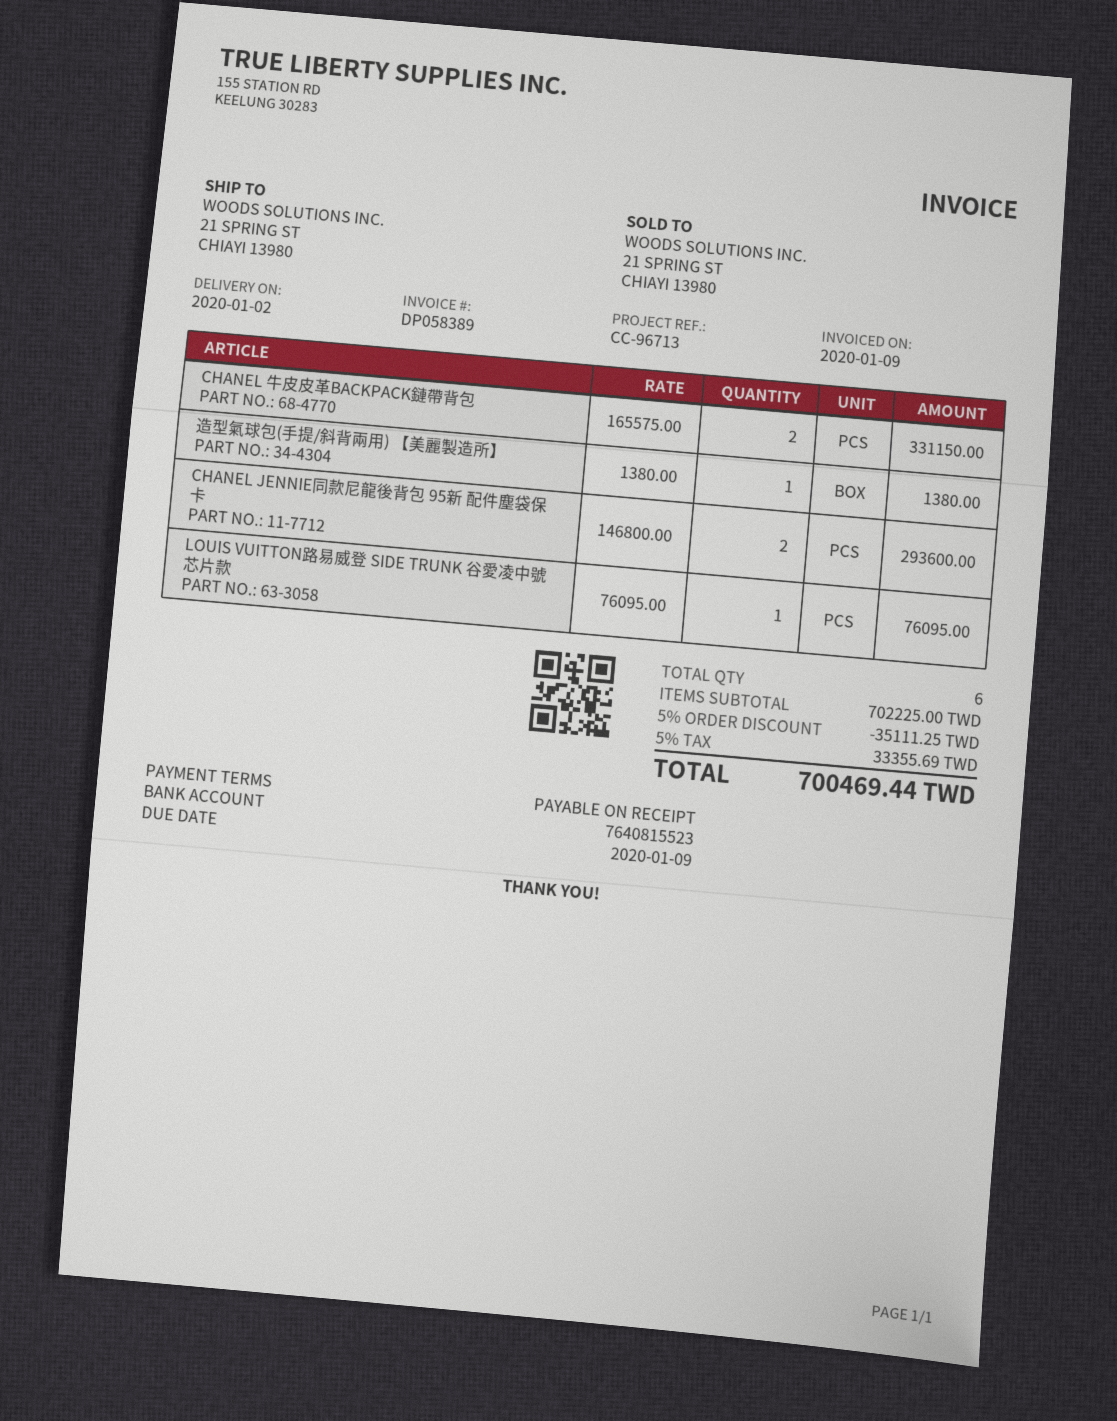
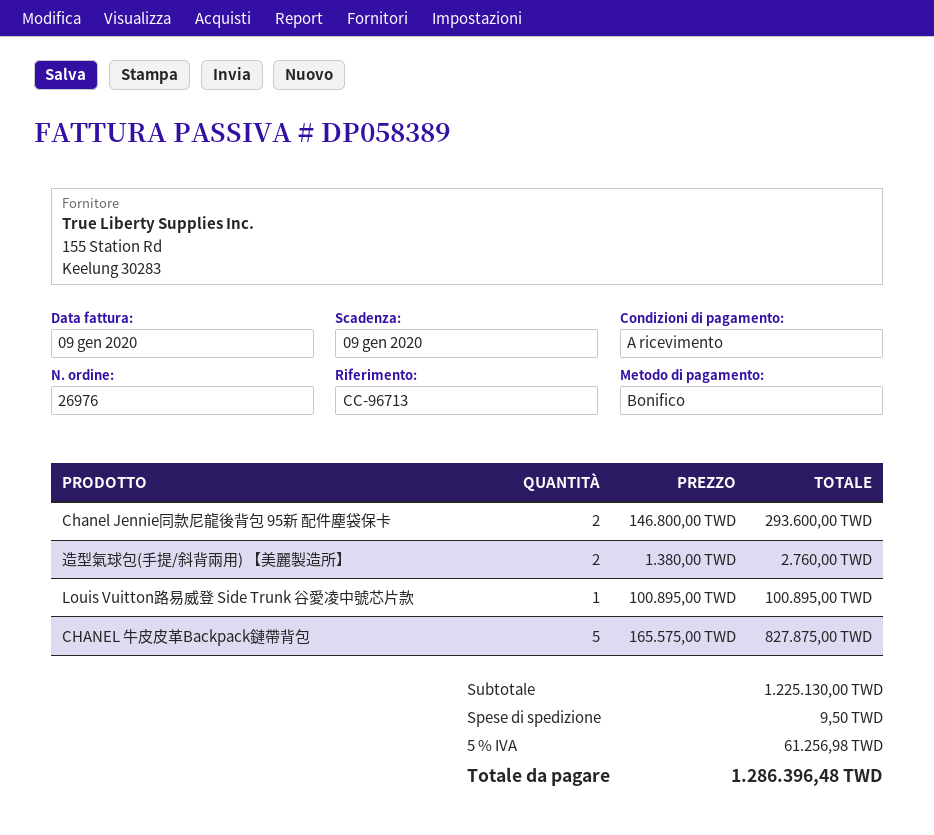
CHANEL 牛皮皮革BACKPACK鏈帶背包: 2 x 165575.00 = 331150.00 -> 5 x 165575.00 = 827875.00
造型氣球包(手提/斜背兩用) 【美麗製造所】: 1 x 1380.00 = 1380.00 -> 2 x 1380.00 = 2760.00
LOUIS VUITTON路易威登 SIDE TRUNK 谷愛凌中號芯片款: 1 x 76095.00 = 76095.00 -> 1 x 100895.00 = 100895.00
subtotal: 702225.00 -> 1225130.00
discount: 5% = 35111.25 -> none
shipping: none -> 9.50
tax: 5% = 33355.69 -> 5% = 61256.98
total: 700469.44 -> 1286396.48

